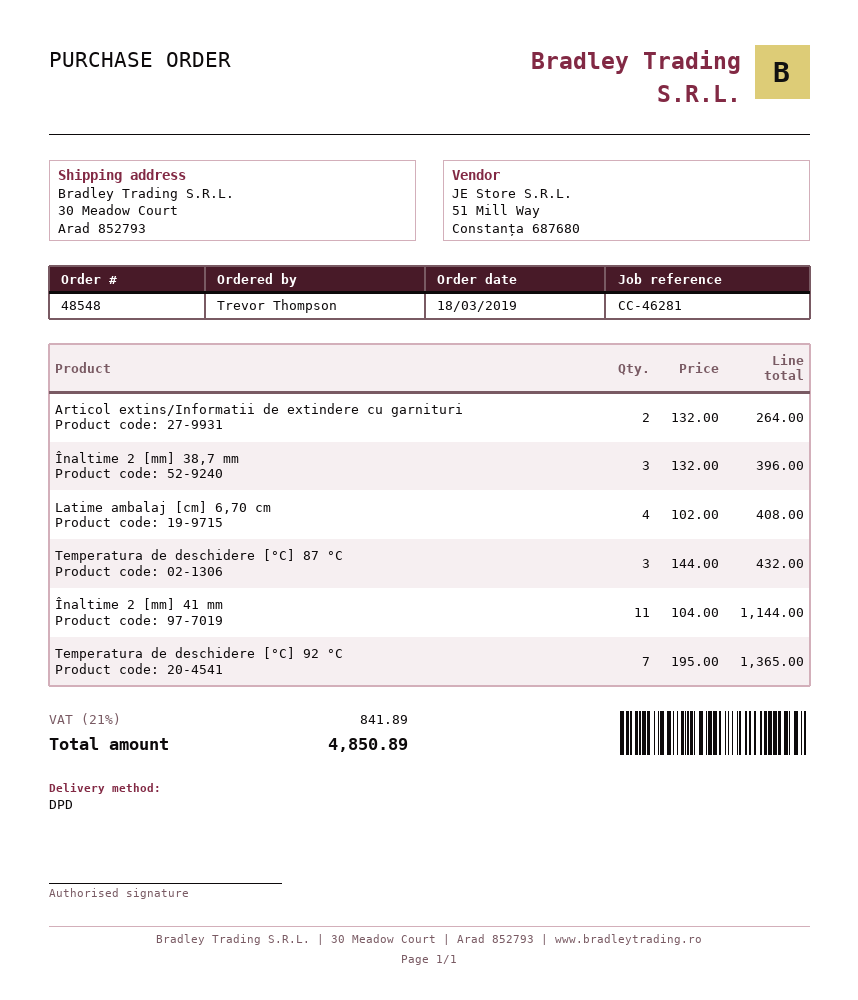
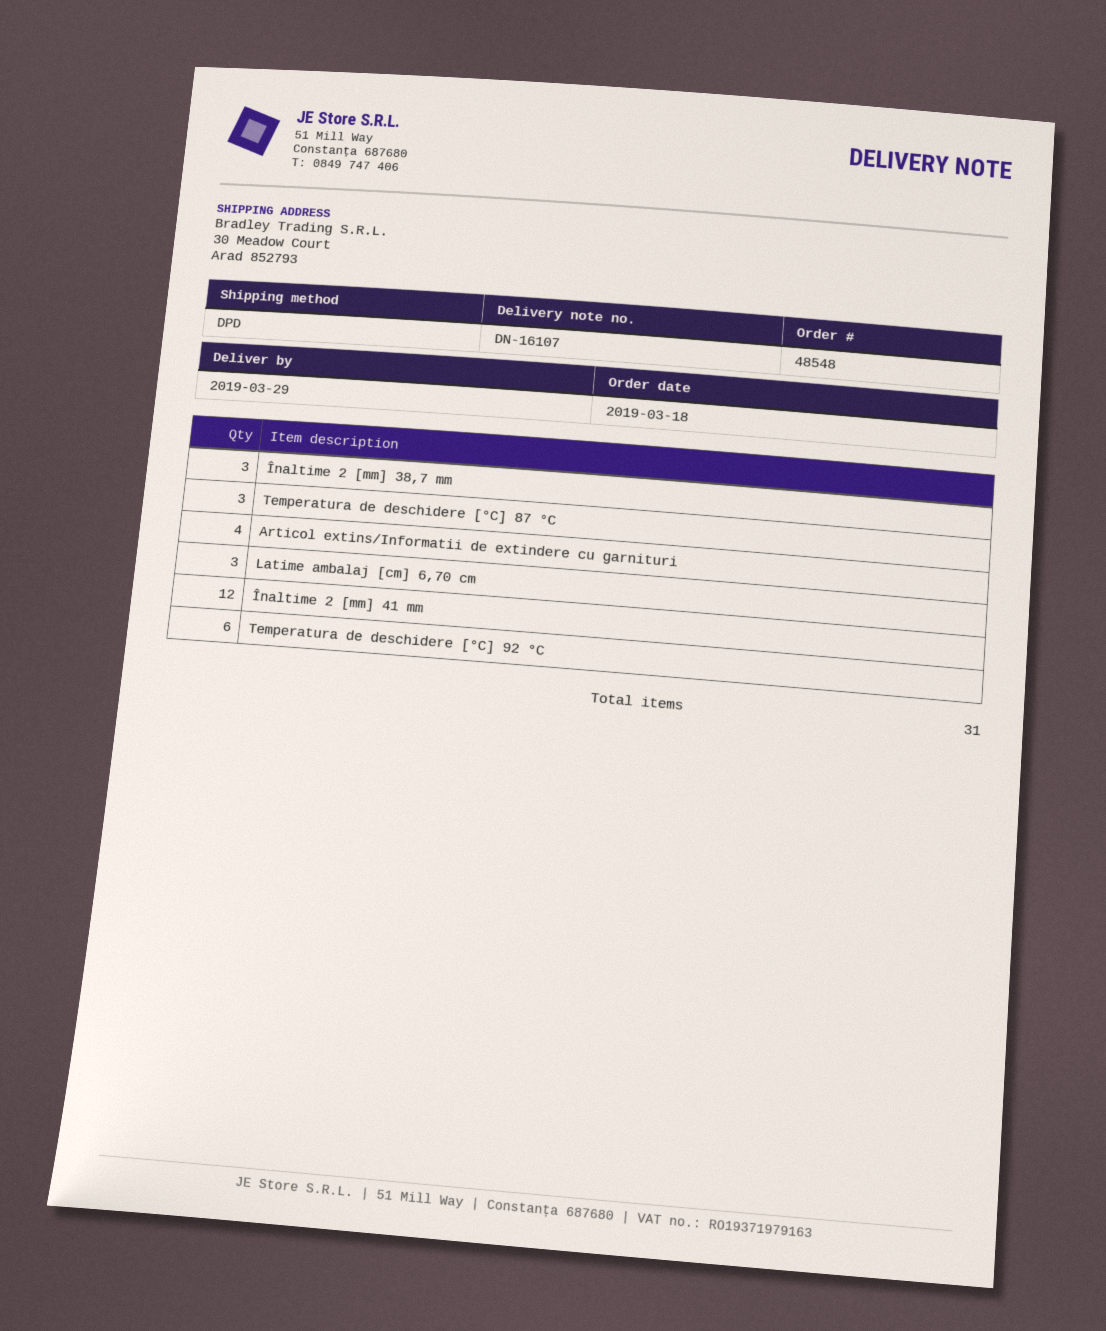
Articol extins/Informatii de extindere cu garnituri: 2 -> 4
Latime ambalaj [cm] 6,70 cm: 4 -> 3
Înaltime 2 [mm] 41 mm: 11 -> 12
Temperatura de deschidere [°C] 92 °C: 7 -> 6

